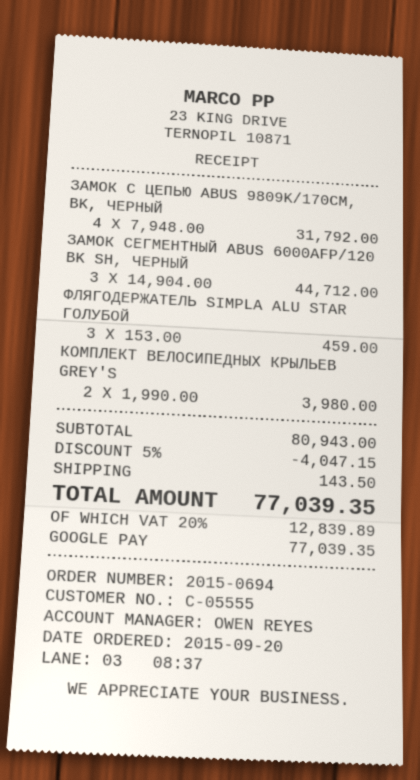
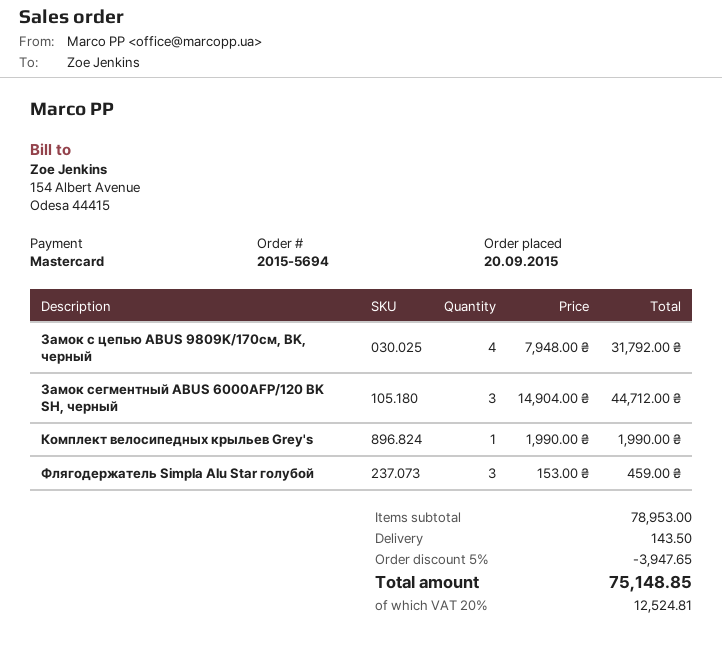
order number: 2015-0694 -> 2015-5694
payment method: Google Pay -> Mastercard
КОМПЛЕКТ ВЕЛОСИПЕДНЫХ КРЫЛЬЕВ GREY'S: 2 x 1990.00 = 3980.00 -> 1 x 1990.00 = 1990.00
subtotal: 80943.00 -> 78953.00
discount: 5% = 4047.15 -> 5% = 3947.65
tax: 20% = 12839.89 -> 20% = 12524.81
total: 77039.35 -> 75148.85

